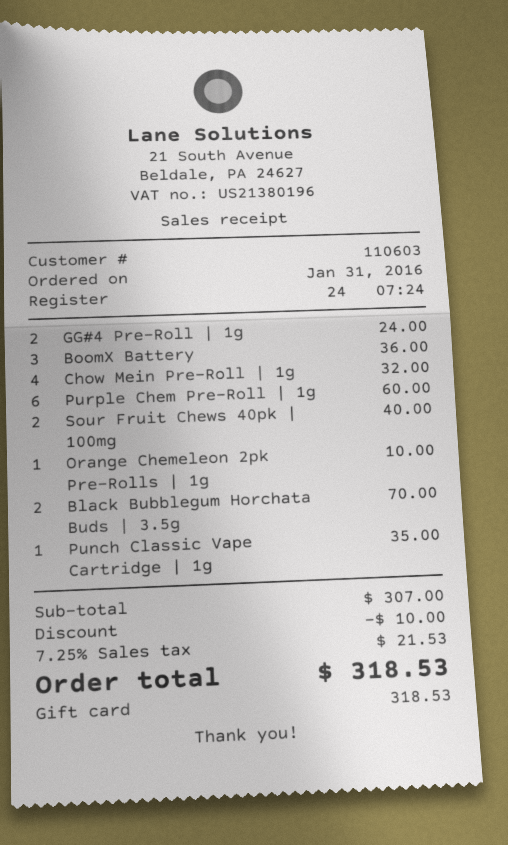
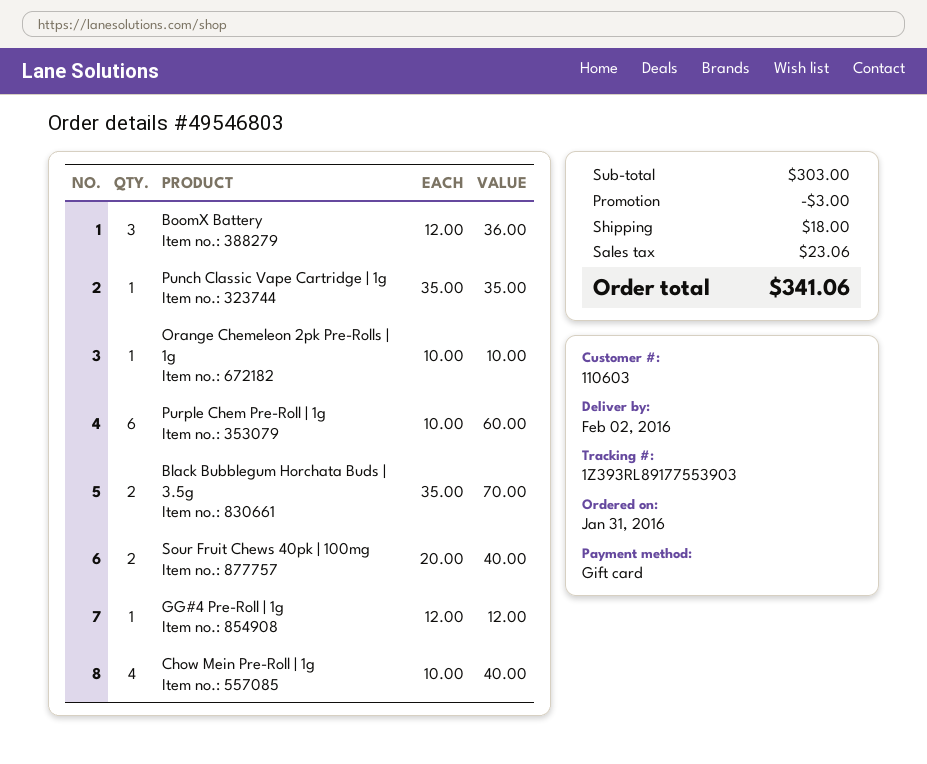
GG#4 Pre-Roll | 1g: 2 for 24.00 -> 1 for 12.00
Chow Mein Pre-Roll | 1g: 4 for 32.00 -> 4 for 40.00
subtotal: 307.00 -> 303.00
discount: 10.00 -> 3.00
shipping: none -> 18.00
tax: 21.53 -> 23.06
total: 318.53 -> 341.06

